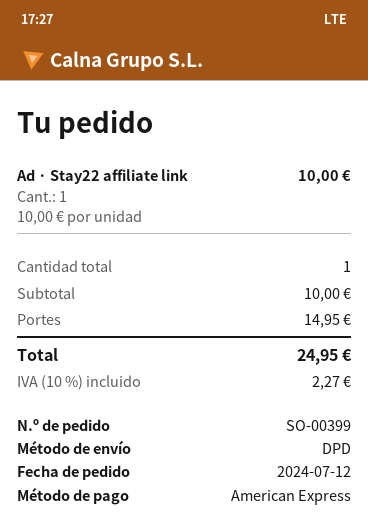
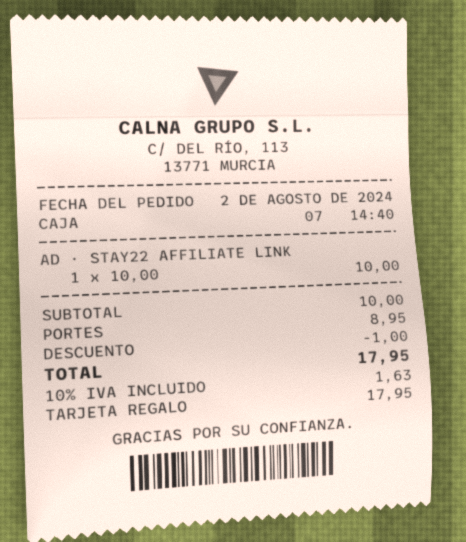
order date: 2024-07-12 -> 2024-08-02
payment method: American Express -> gift card
discount: none -> 1.00
shipping: 14.95 -> 8.95
tax: 10% = 2.27 -> 10% = 1.63
total: 24.95 -> 17.95

